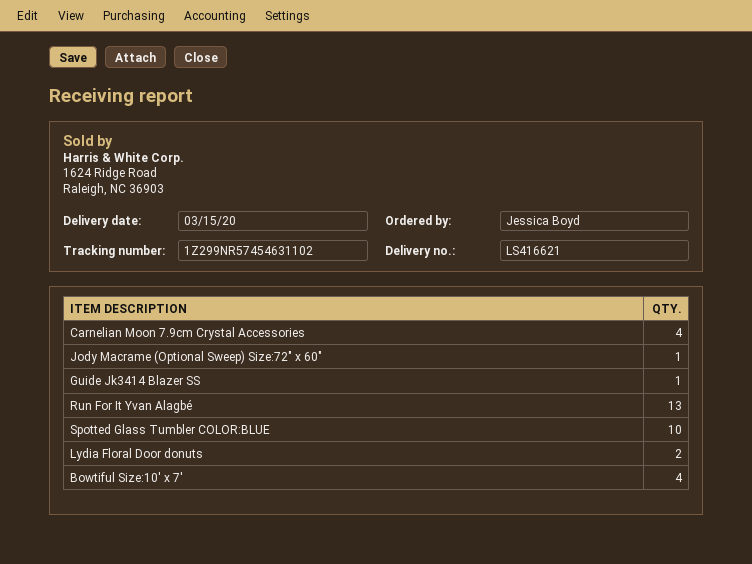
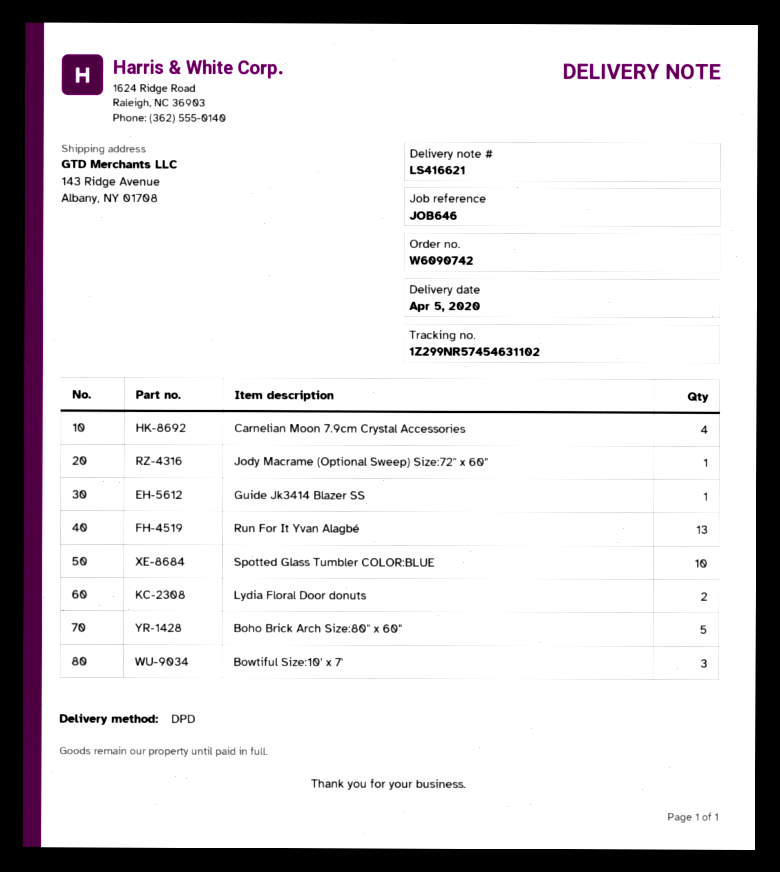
delivery date: 2020-03-15 -> 2020-04-05
Bowtiful Size:10' x 7': 4 -> 3
Boho Brick Arch Size:80" x 60": none -> 5

